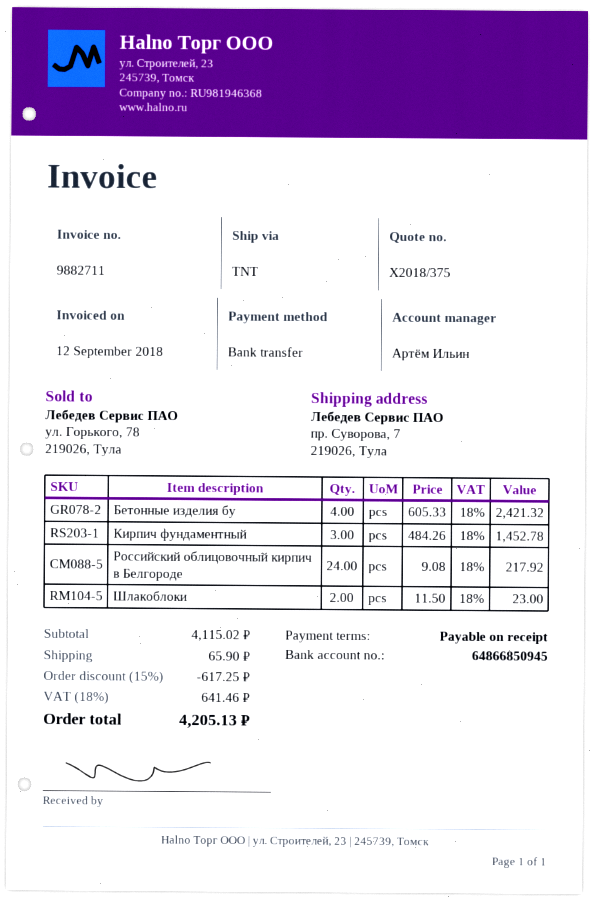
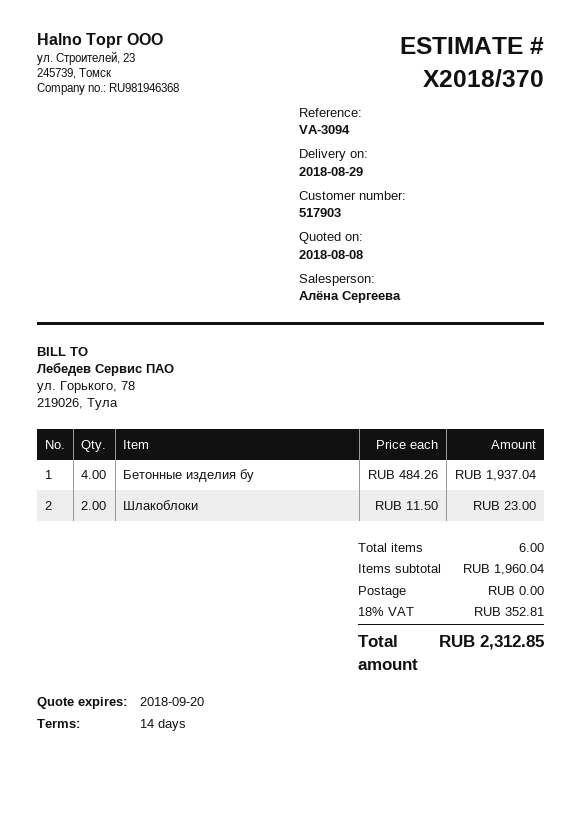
quote number: X2018/375 -> X2018/370
payment terms: on receipt -> 14 days
sales rep: Артём Ильин -> Алёна Сергеева
Бетонные изделия бу: 4 x 605.33 = 2421.32 -> 4 x 484.26 = 1937.04
Кирпич фундаментный: 3 x 484.26 = 1452.78 -> none
Российский облицовочный кирпич в Белгороде: 24 x 9.08 = 217.92 -> none
subtotal: 4115.02 -> 1960.04
discount: 15% = 617.25 -> none
shipping: 65.90 -> 0.00
tax: 18% = 641.46 -> 18% = 352.81
total: 4205.13 -> 2312.85

